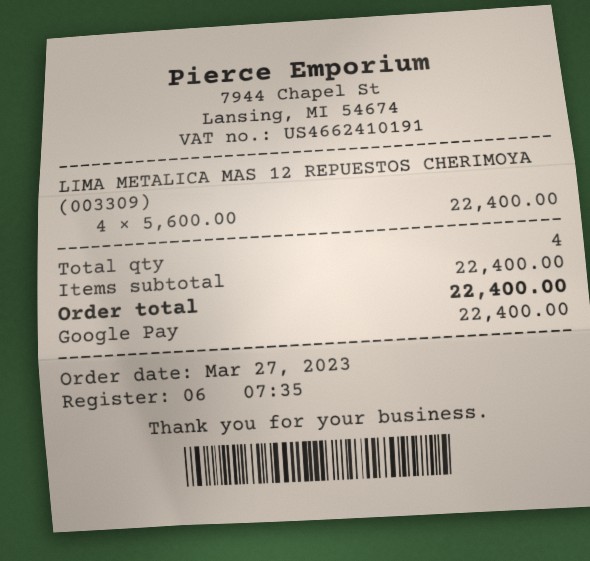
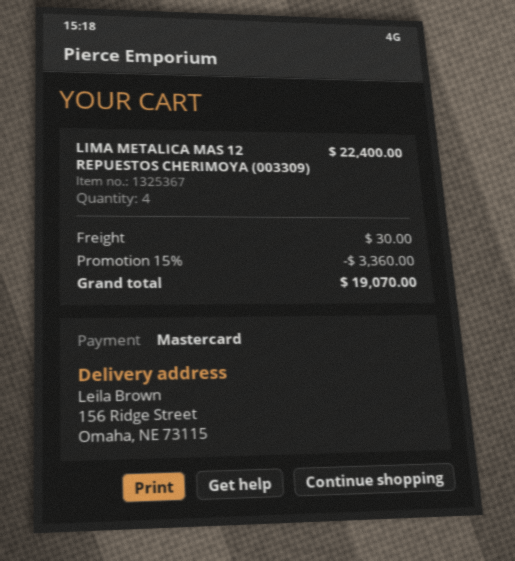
payment method: Google Pay -> Mastercard
discount: none -> 15% = 3360.00
shipping: none -> 30.00
total: 22400.00 -> 19070.00

